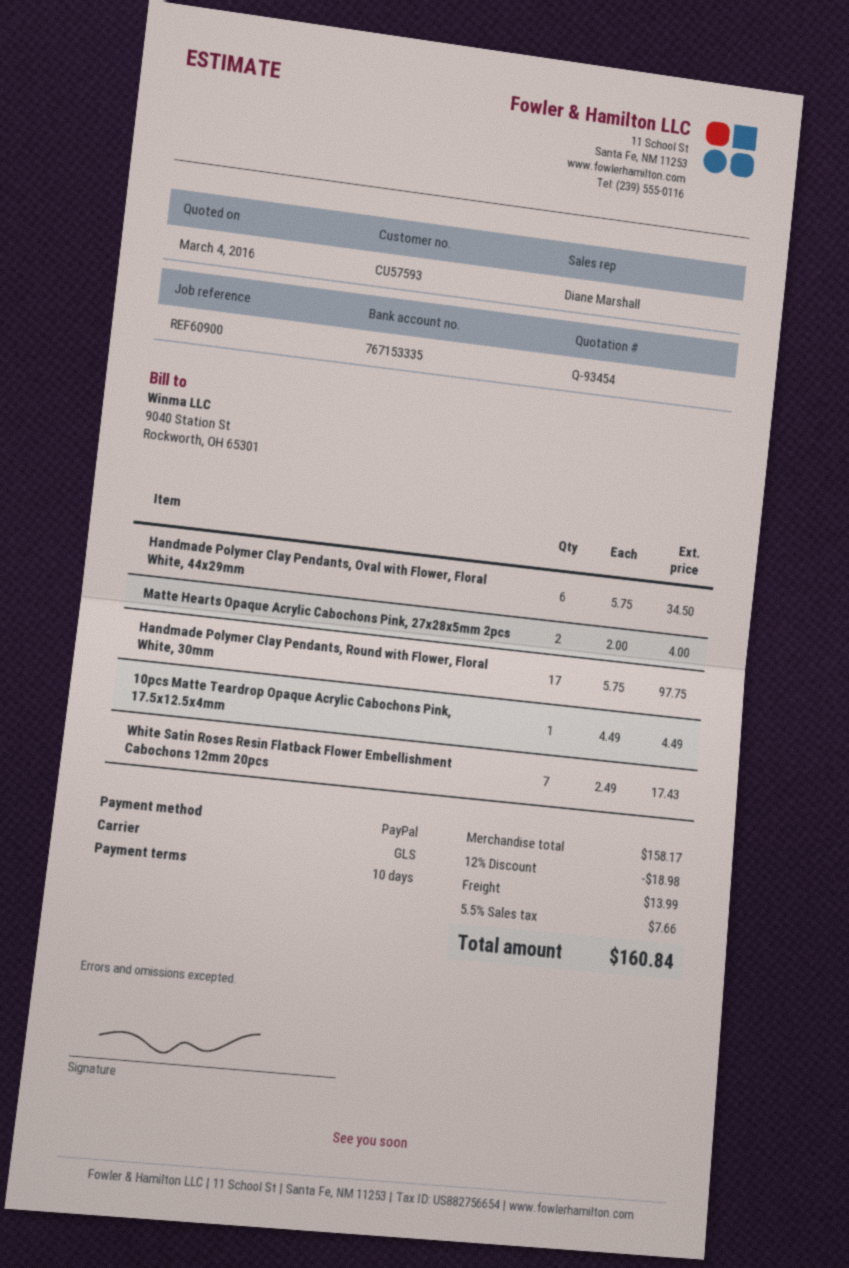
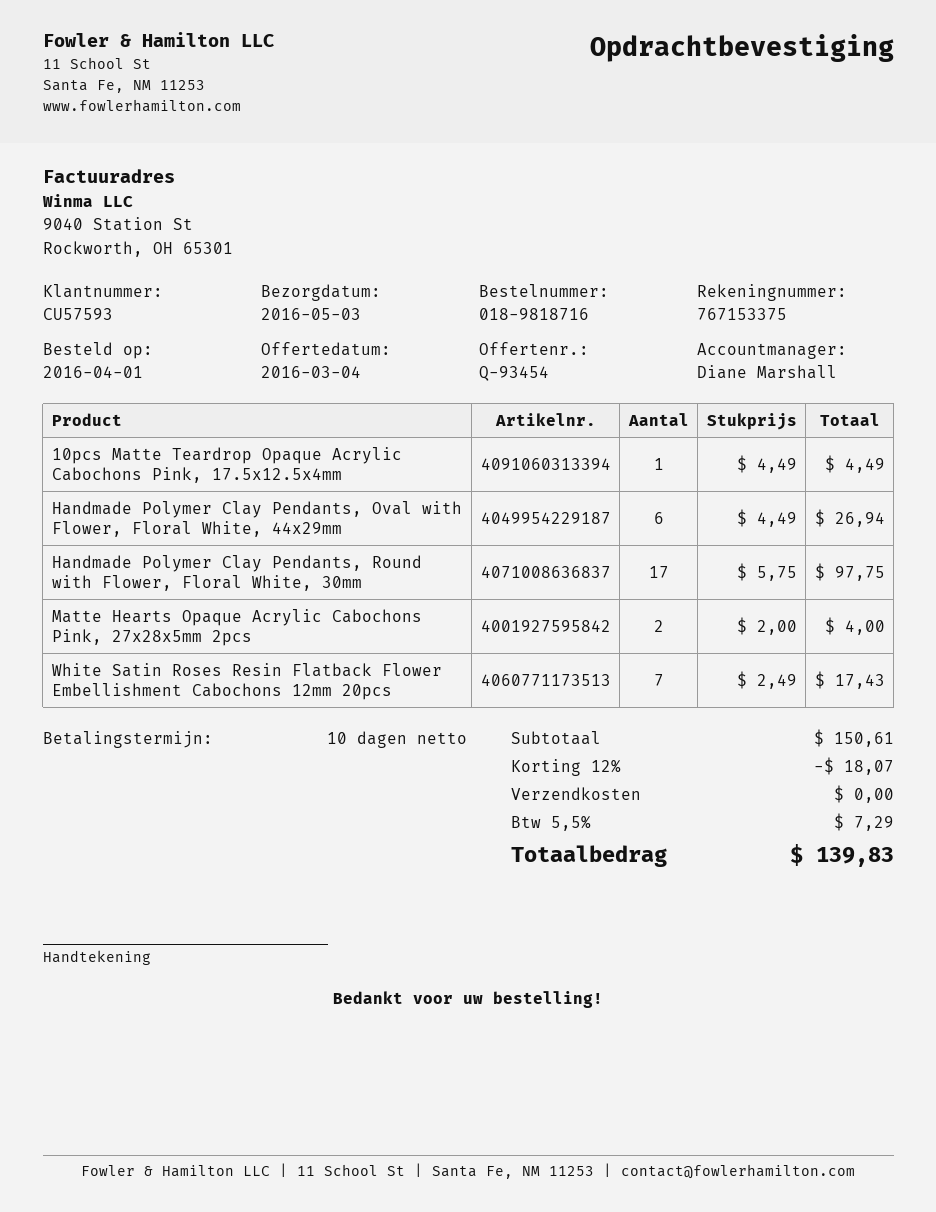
bank account: 767153335 -> 767153375
Handmade Polymer Clay Pendants, Oval with Flower, Floral White, 44x29mm: 6 x 5.75 = 34.50 -> 6 x 4.49 = 26.94
subtotal: 158.17 -> 150.61
discount: 12% = 18.98 -> 12% = 18.07
shipping: 13.99 -> 0.00
tax: 5.5% = 7.66 -> 5.5% = 7.29
total: 160.84 -> 139.83

